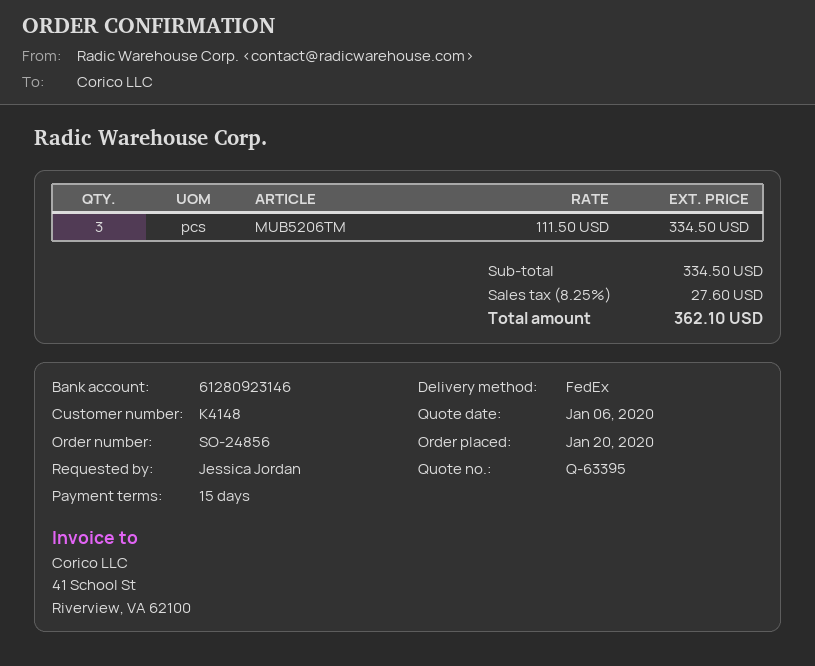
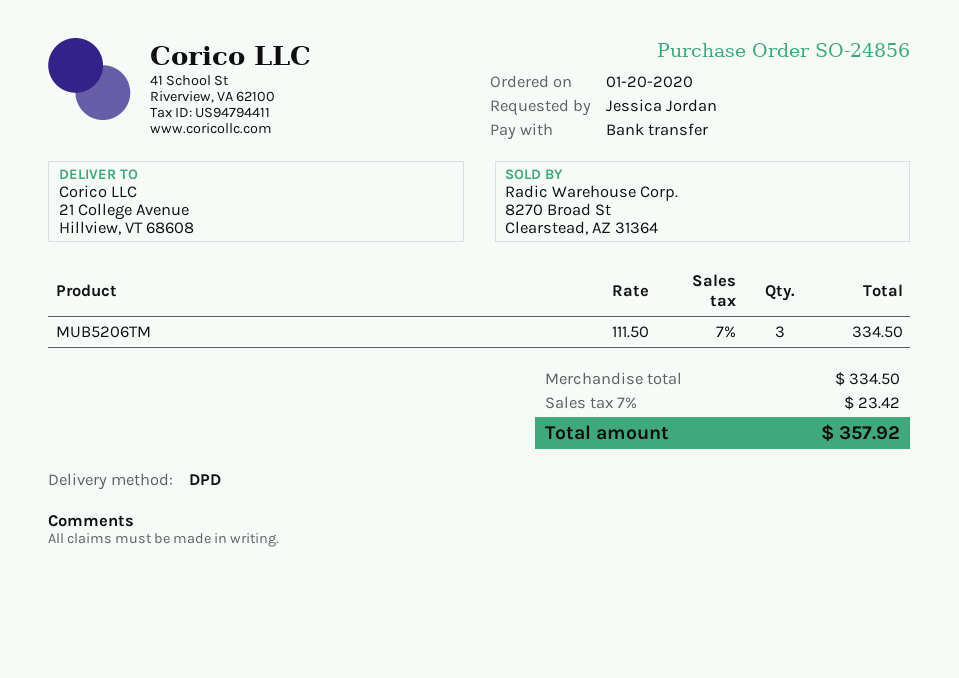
shipping method: FedEx -> DPD
tax: 8.25% = 27.60 -> 7% = 23.42
total: 362.10 -> 357.92

